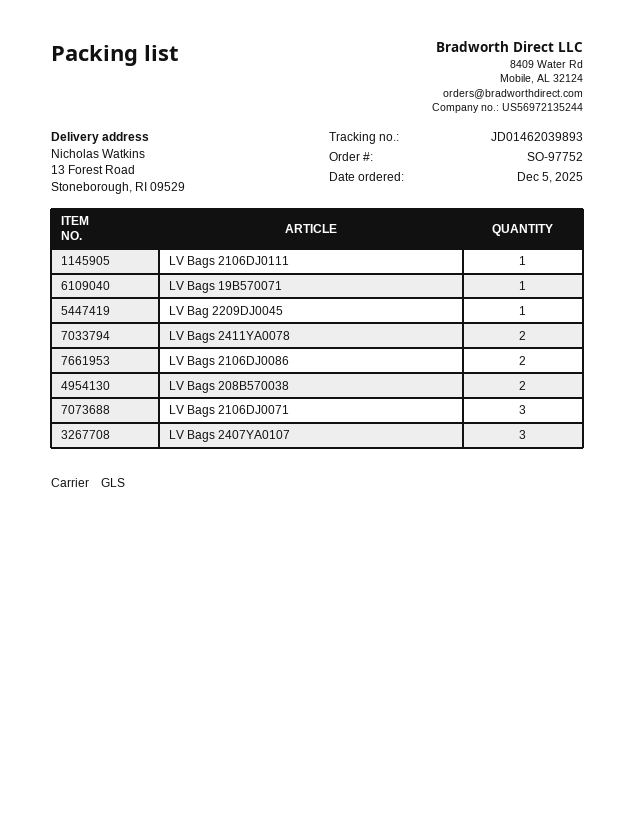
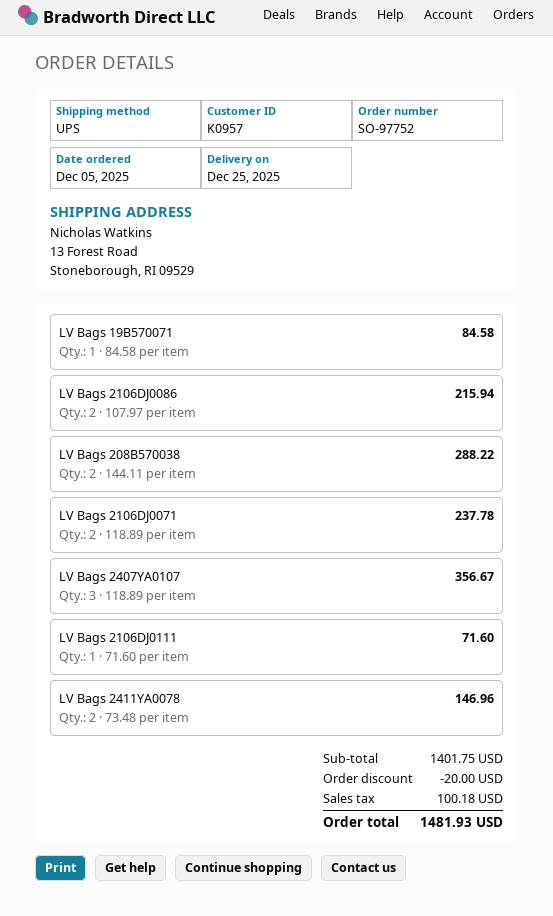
shipping method: GLS -> UPS
LV Bag 2209DJ0045: 1 -> none
LV Bags 2106DJ0071: 3 -> 2

